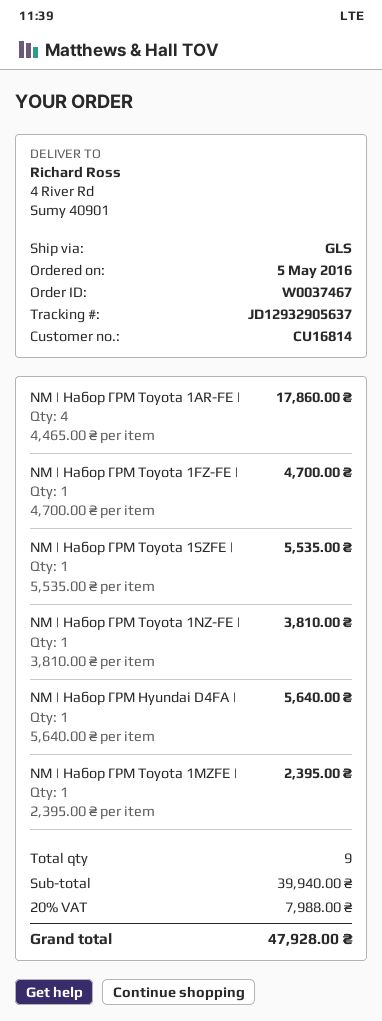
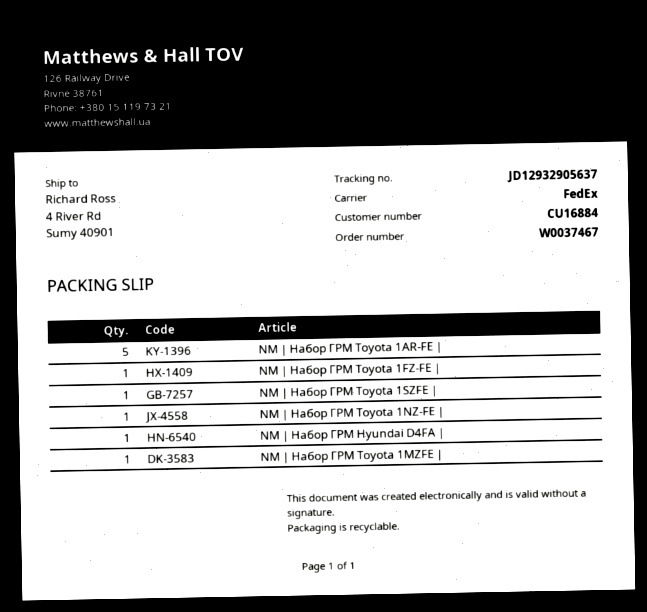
customer number: CU16814 -> CU16884
shipping method: GLS -> FedEx
NM | Набор ГРМ Toyota 1AR-FE |: 4 -> 5

